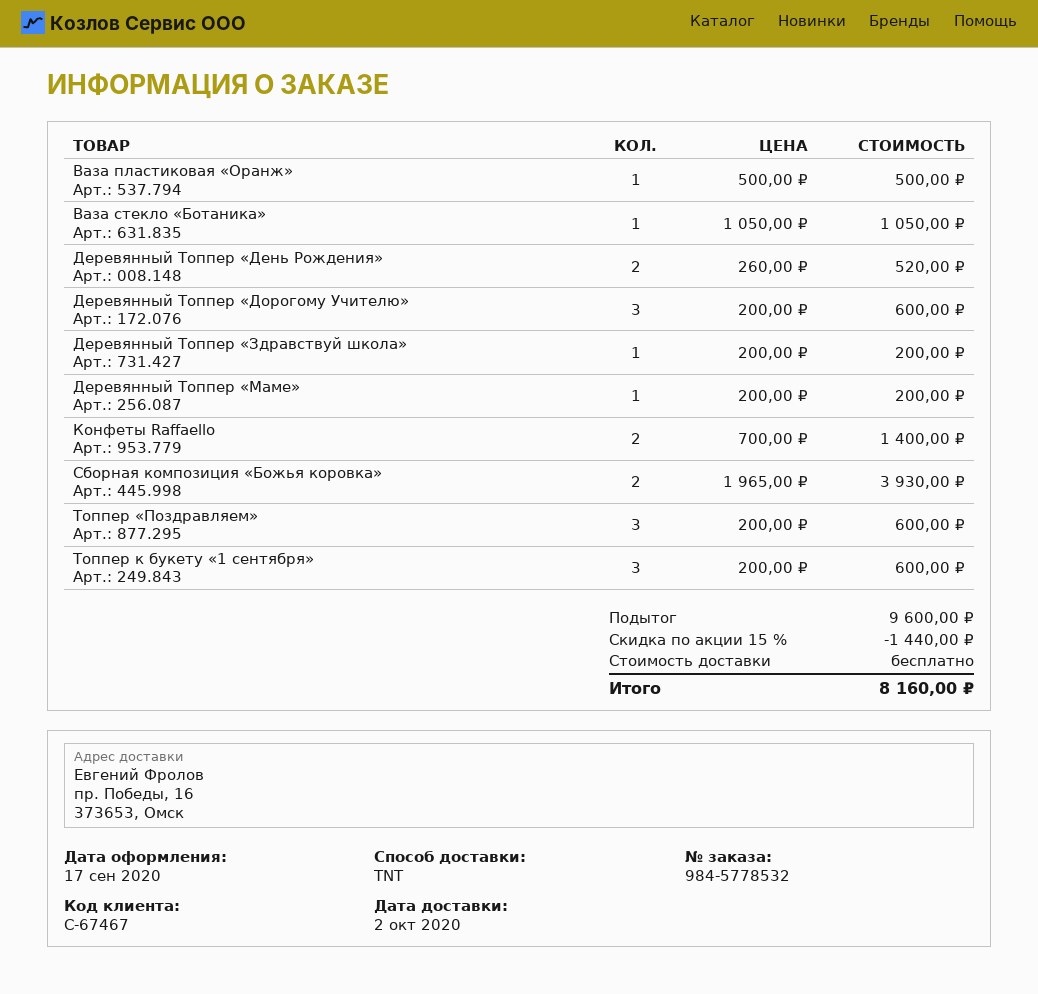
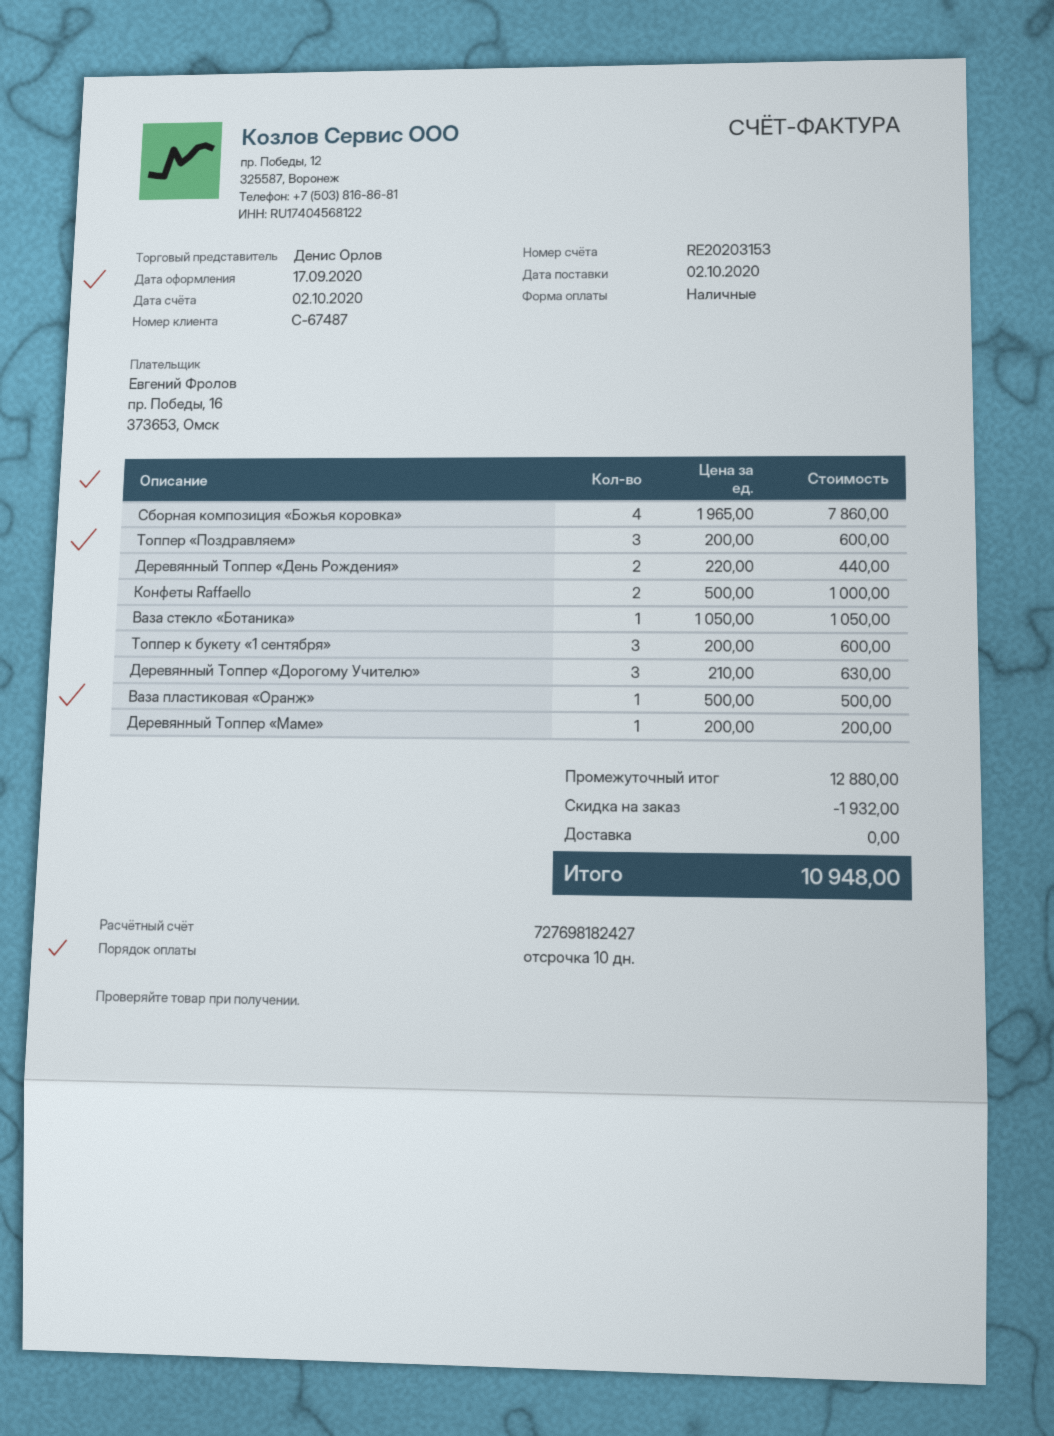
customer number: C-67467 -> C-67487
Деревянный Топпер «День Рождения»: 2 x 260.00 = 520.00 -> 2 x 220.00 = 440.00
Деревянный Топпер «Дорогому Учителю»: 3 x 200.00 = 600.00 -> 3 x 210.00 = 630.00
Деревянный Топпер «Здравствуй школа»: 1 x 200.00 = 200.00 -> none
Конфеты Raffaello: 2 x 700.00 = 1400.00 -> 2 x 500.00 = 1000.00
Сборная композиция «Божья коровка»: 2 x 1965.00 = 3930.00 -> 4 x 1965.00 = 7860.00
subtotal: 9600.00 -> 12880.00
discount: 1440.00 -> 1932.00
total: 8160.00 -> 10948.00

